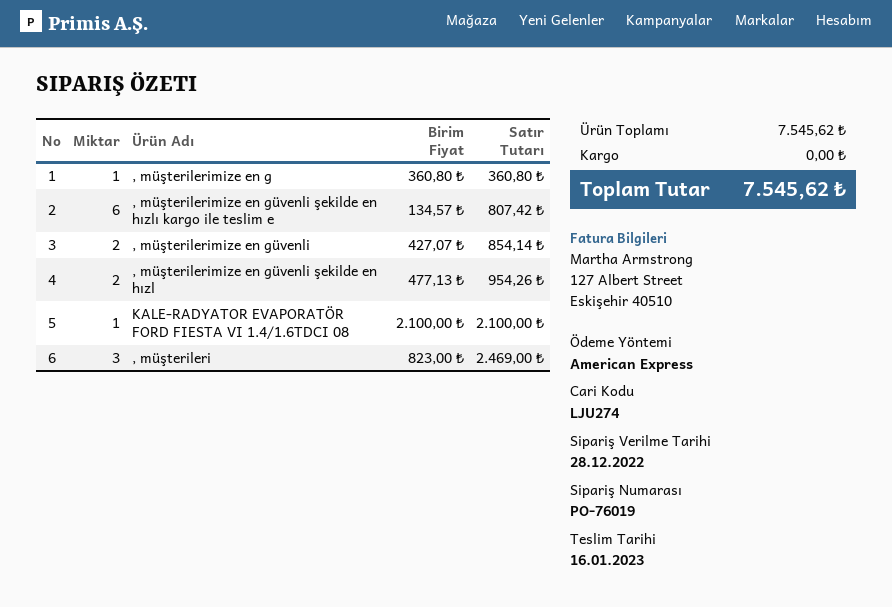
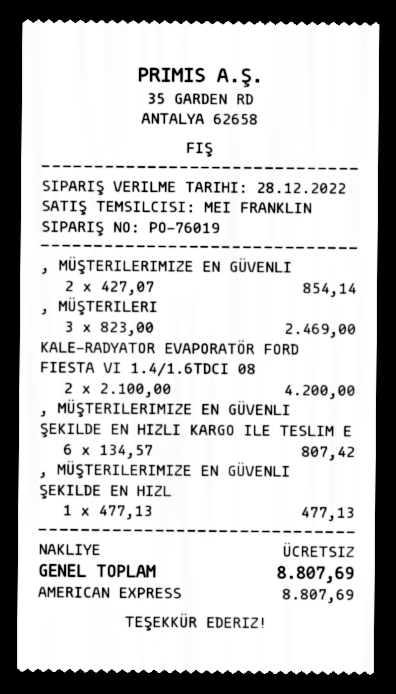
, müşterilerimize en g: 1 x 360.80 = 360.80 -> none
, müşterilerimize en güvenli şekilde en hızl: 2 x 477.13 = 954.26 -> 1 x 477.13 = 477.13
KALE-RADYATOR EVAPORATÖR FORD FIESTA VI 1.4/1.6TDCI 08: 1 x 2100.00 = 2100.00 -> 2 x 2100.00 = 4200.00
total: 7545.62 -> 8807.69

